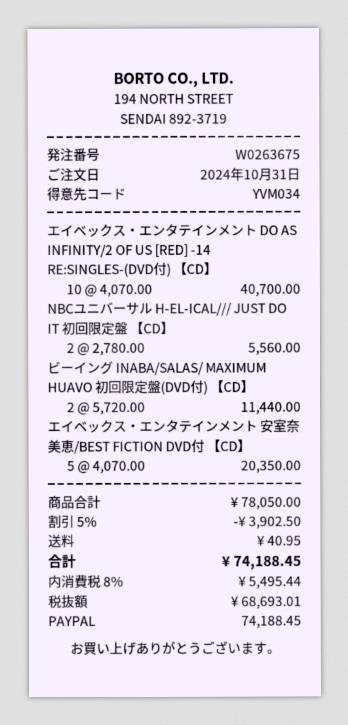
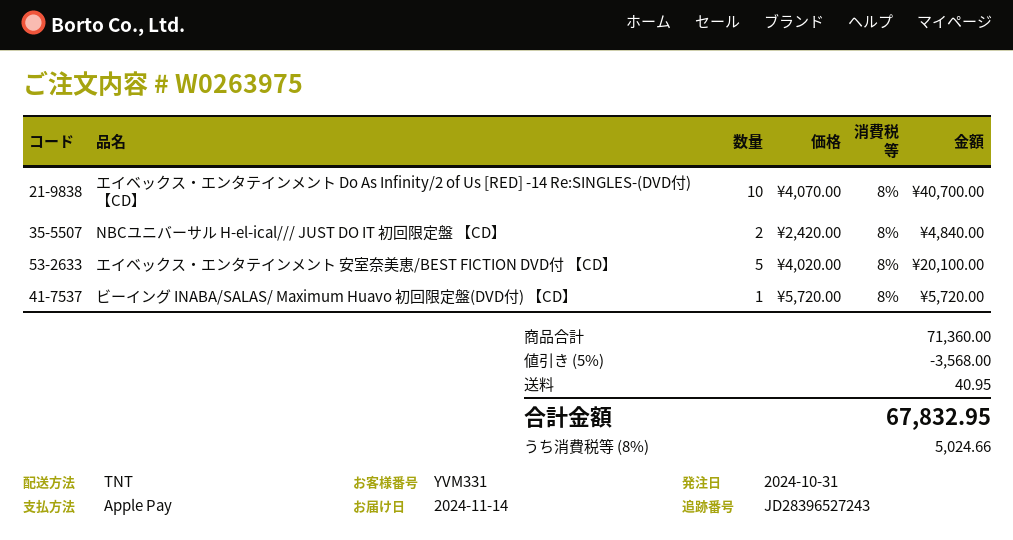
order number: W0263675 -> W0263975
customer number: YVM034 -> YVM331
payment method: PayPal -> Apple Pay
NBCユニバーサル H-EL-ICAL/// JUST DO IT 初回限定盤 【CD】: 2 x 2780.00 = 5560.00 -> 2 x 2420.00 = 4840.00
ビーイング INABA/SALAS/ MAXIMUM HUAVO 初回限定盤(DVD付) 【CD】: 2 x 5720.00 = 11440.00 -> 1 x 5720.00 = 5720.00
エイベックス・エンタテインメント 安室奈美恵/BEST FICTION DVD付 【CD】: 5 x 4070.00 = 20350.00 -> 5 x 4020.00 = 20100.00
subtotal: 78050.00 -> 71360.00
discount: 5% = 3902.50 -> 5% = 3568.00
tax: 8% = 5495.44 -> 8% = 5024.66
total: 74188.45 -> 67832.95

